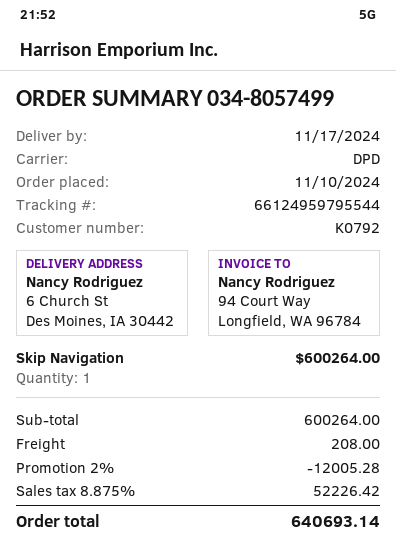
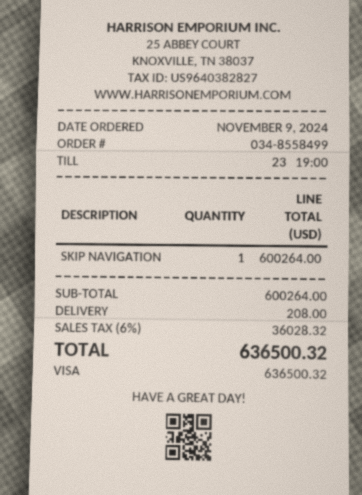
order number: 034-8057499 -> 034-8558499
order date: 2024-11-10 -> 2024-11-09
discount: 2% = 12005.28 -> none
tax: 8.875% = 52226.42 -> 6% = 36028.32
total: 640693.14 -> 636500.32

